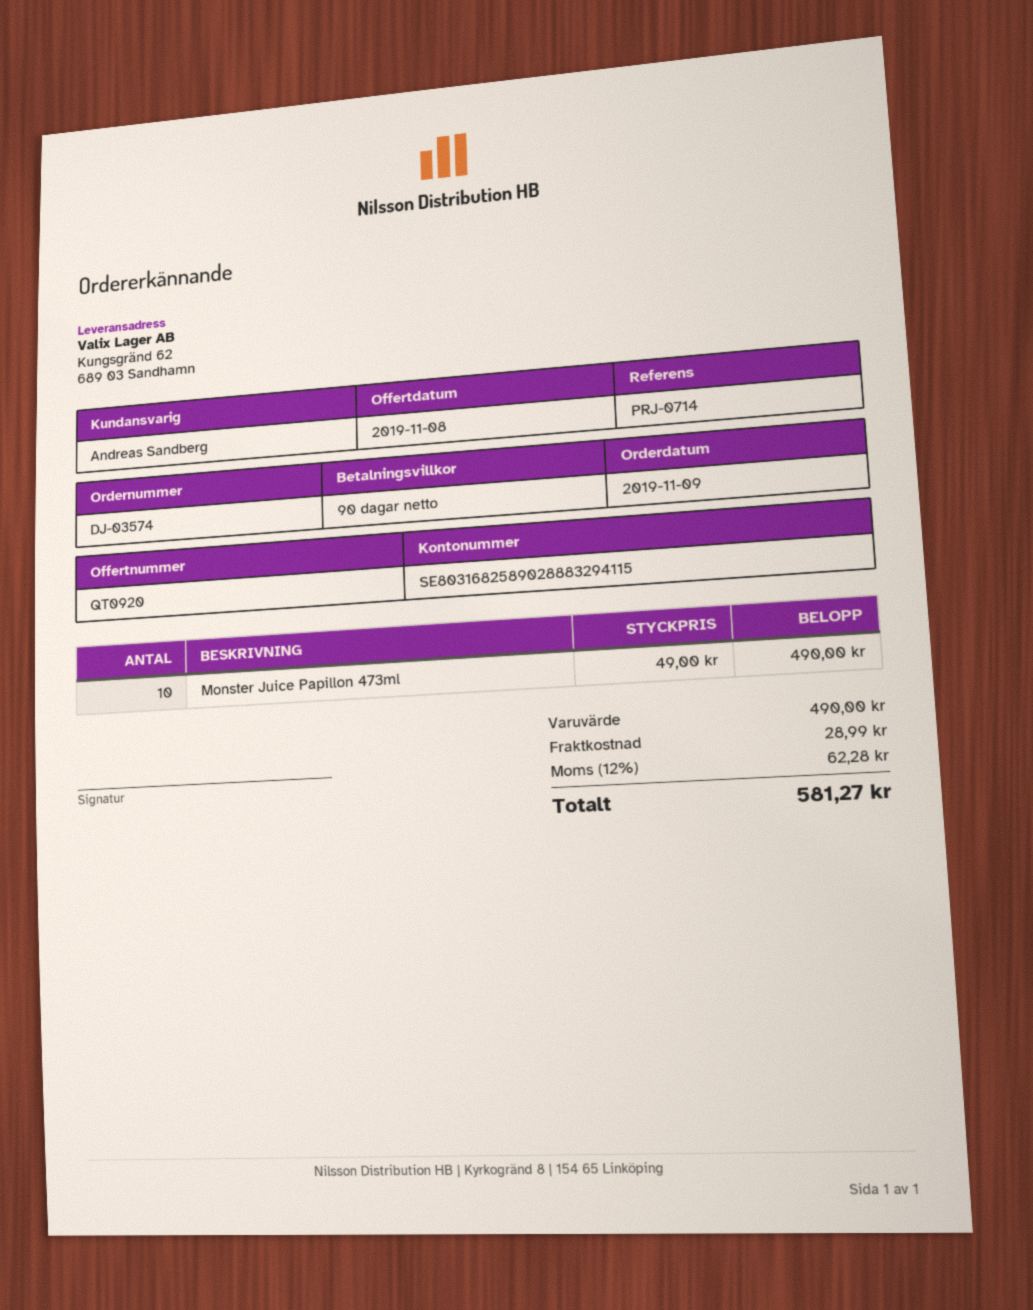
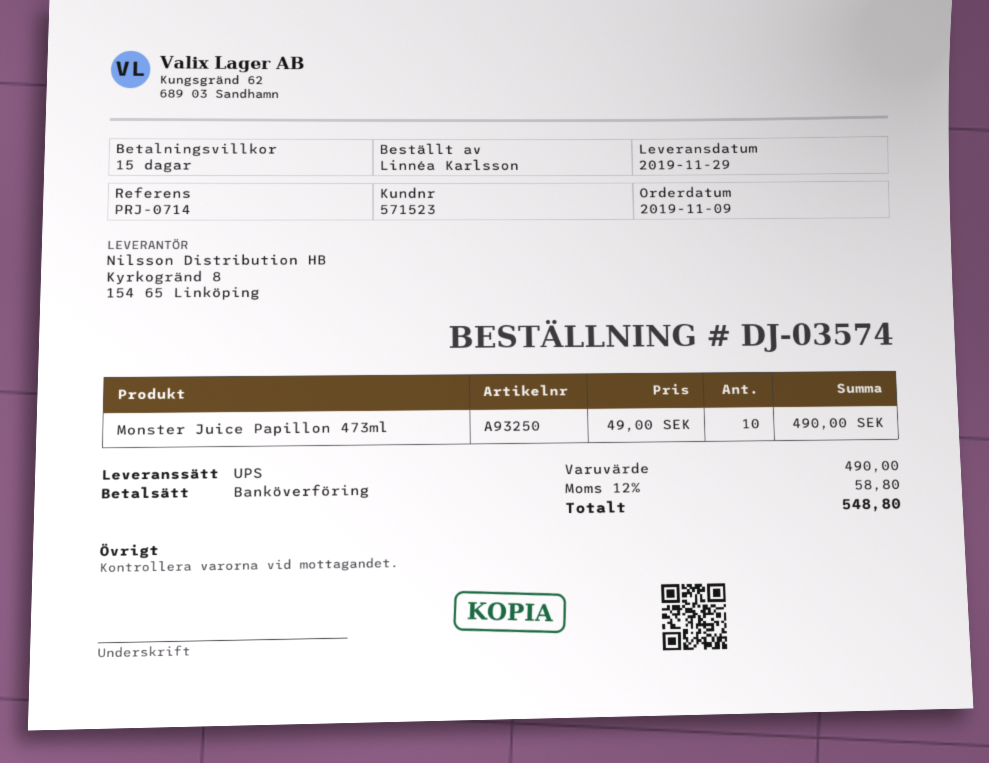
payment terms: 90 days -> 15 days
shipping: 28.99 -> none
tax: 12% = 62.28 -> 12% = 58.80
total: 581.27 -> 548.80

